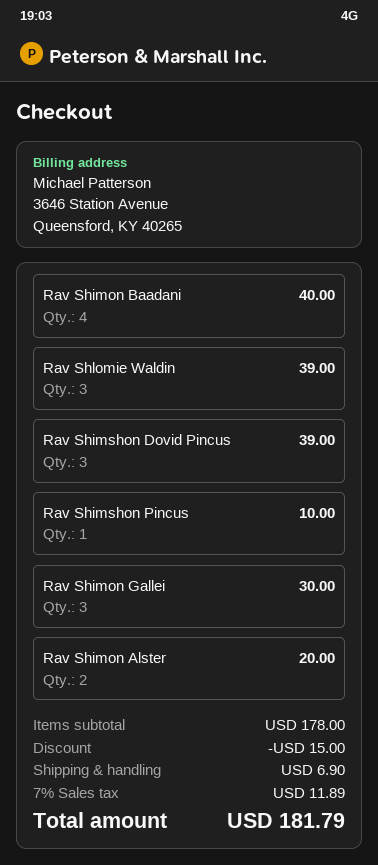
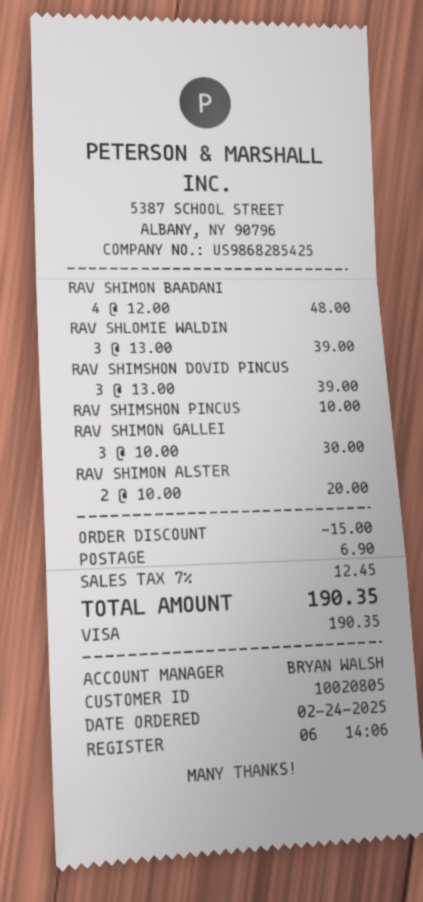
Rav Shimon Baadani: 4 for 40.00 -> 4 for 48.00
tax: 7% = 11.89 -> 7% = 12.45
total: 181.79 -> 190.35

